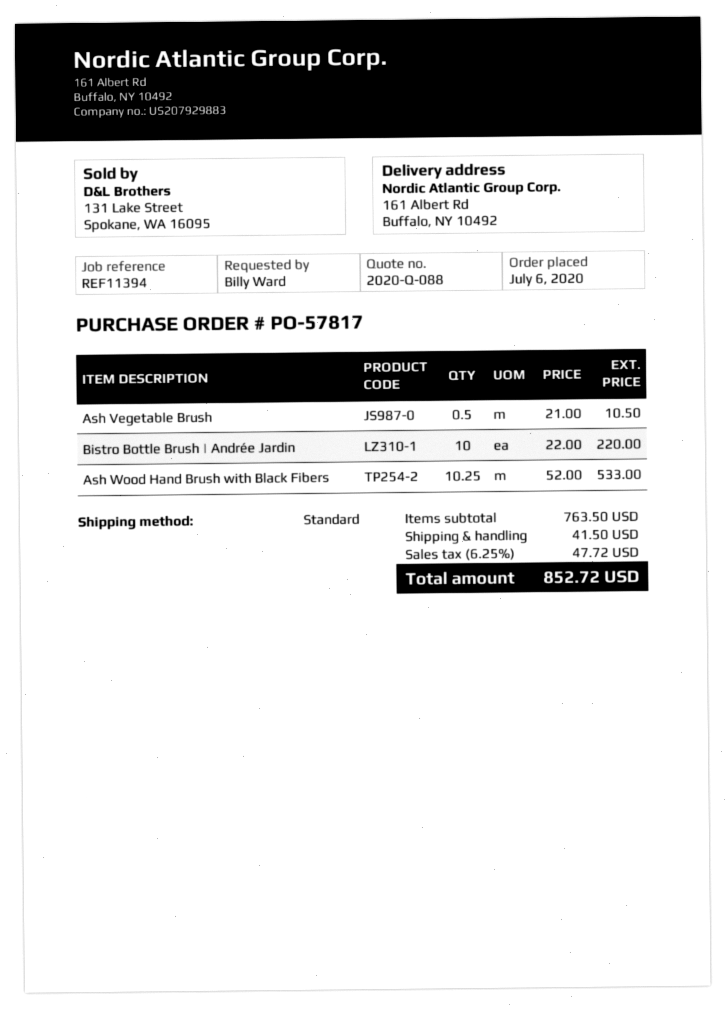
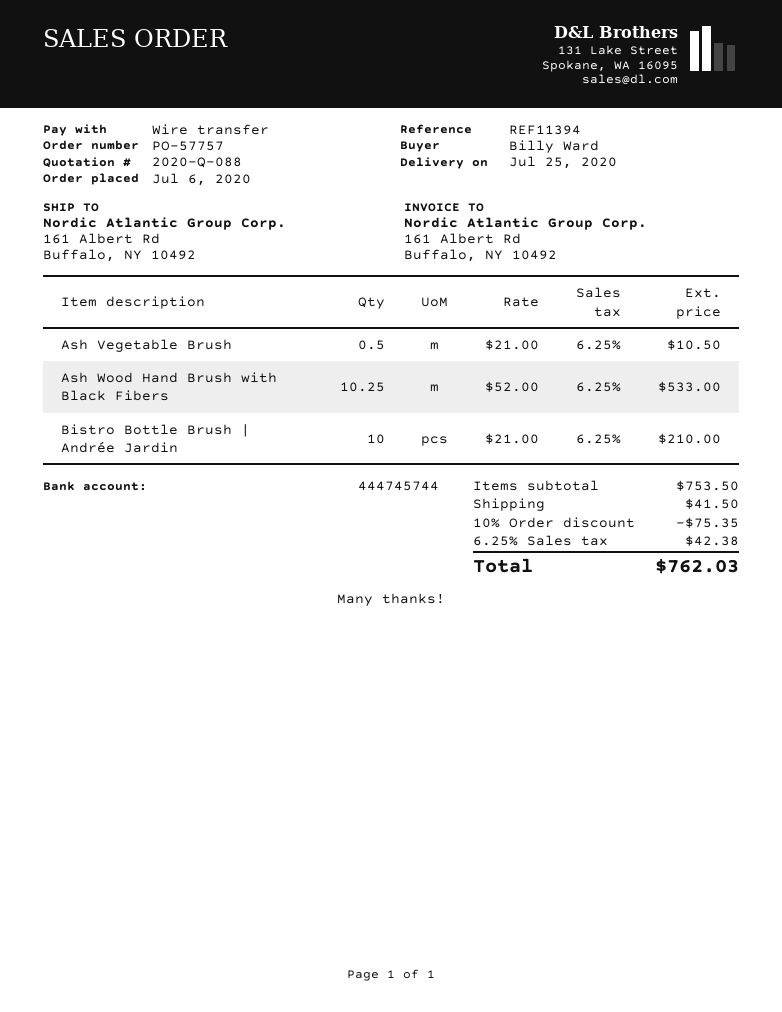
order number: PO-57817 -> PO-57757
Bistro Bottle Brush | Andrée Jardin: 10 x 22.00 = 220.00 -> 10 x 21.00 = 210.00
subtotal: 763.50 -> 753.50
discount: none -> 10% = 75.35
tax: 6.25% = 47.72 -> 6.25% = 42.38
total: 852.72 -> 762.03

